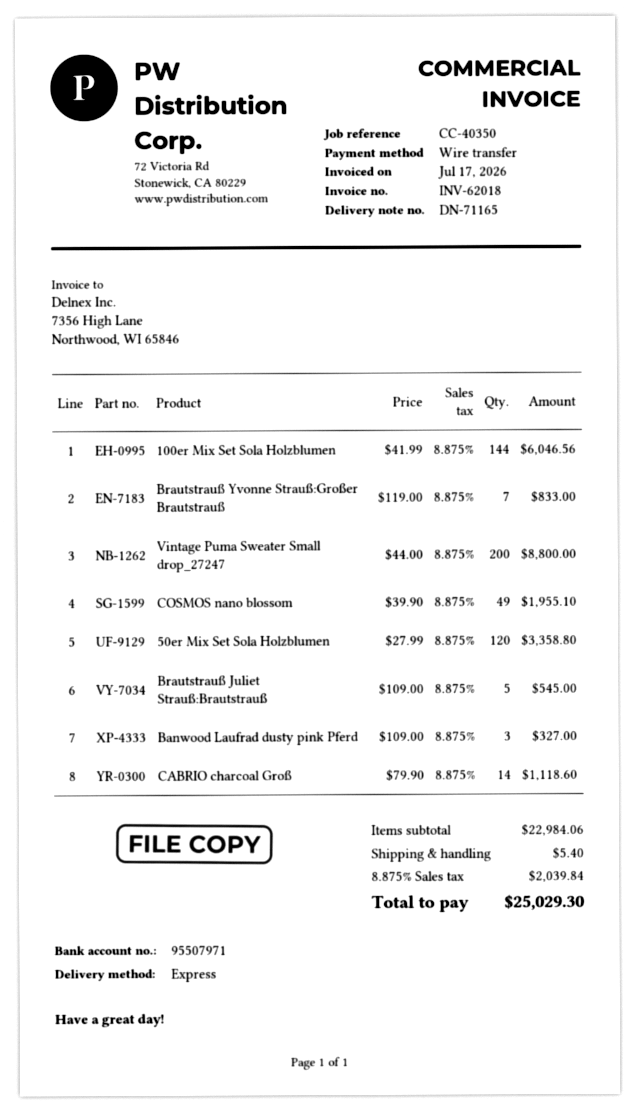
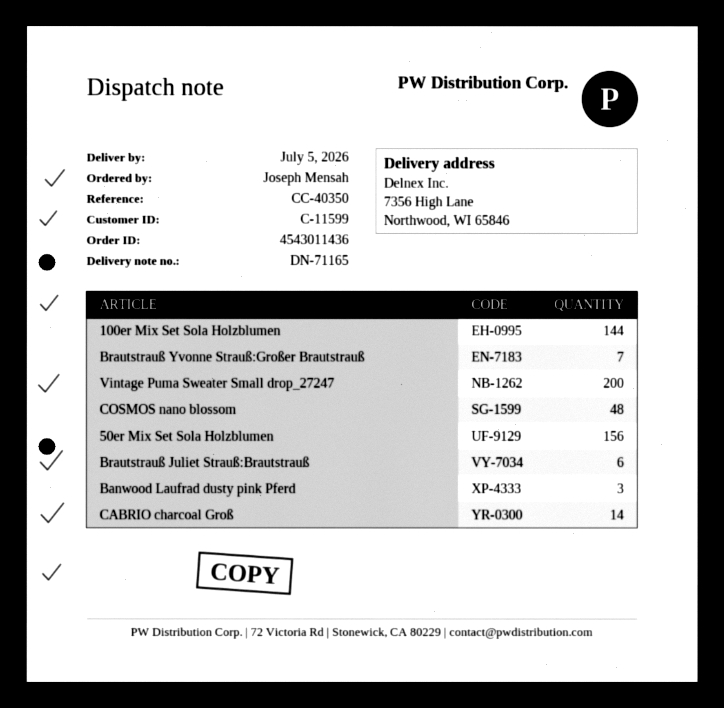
COSMOS nano blossom: 49 -> 48
50er Mix Set Sola Holzblumen: 120 -> 156
Brautstrauß Juliet Strauß:Brautstrauß: 5 -> 6

